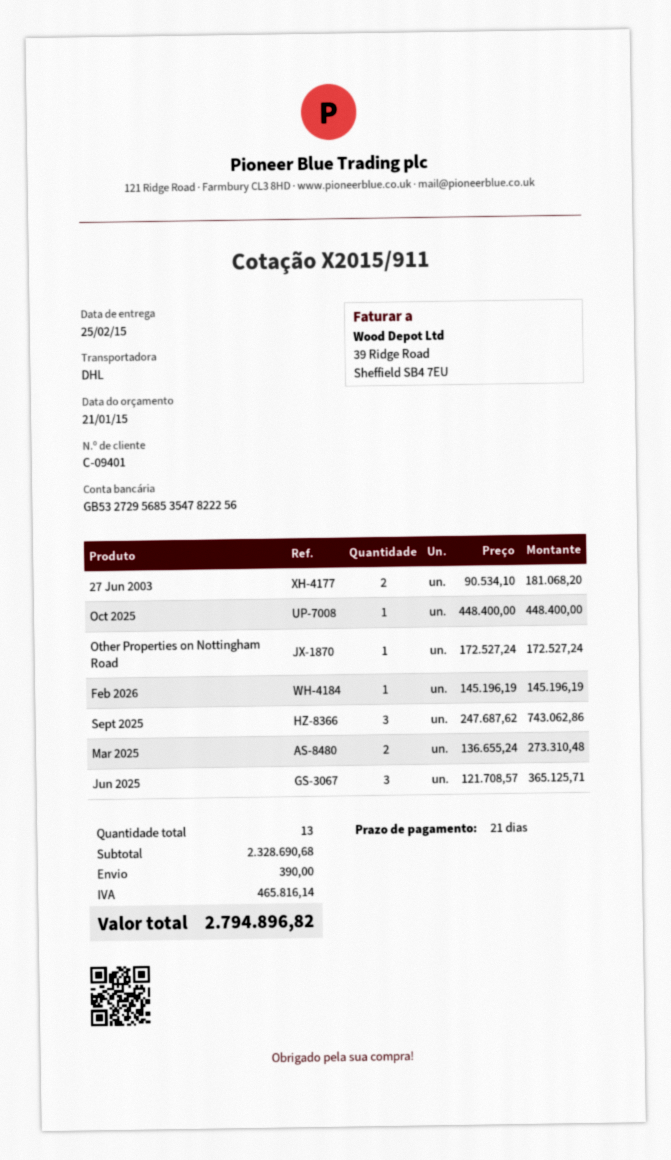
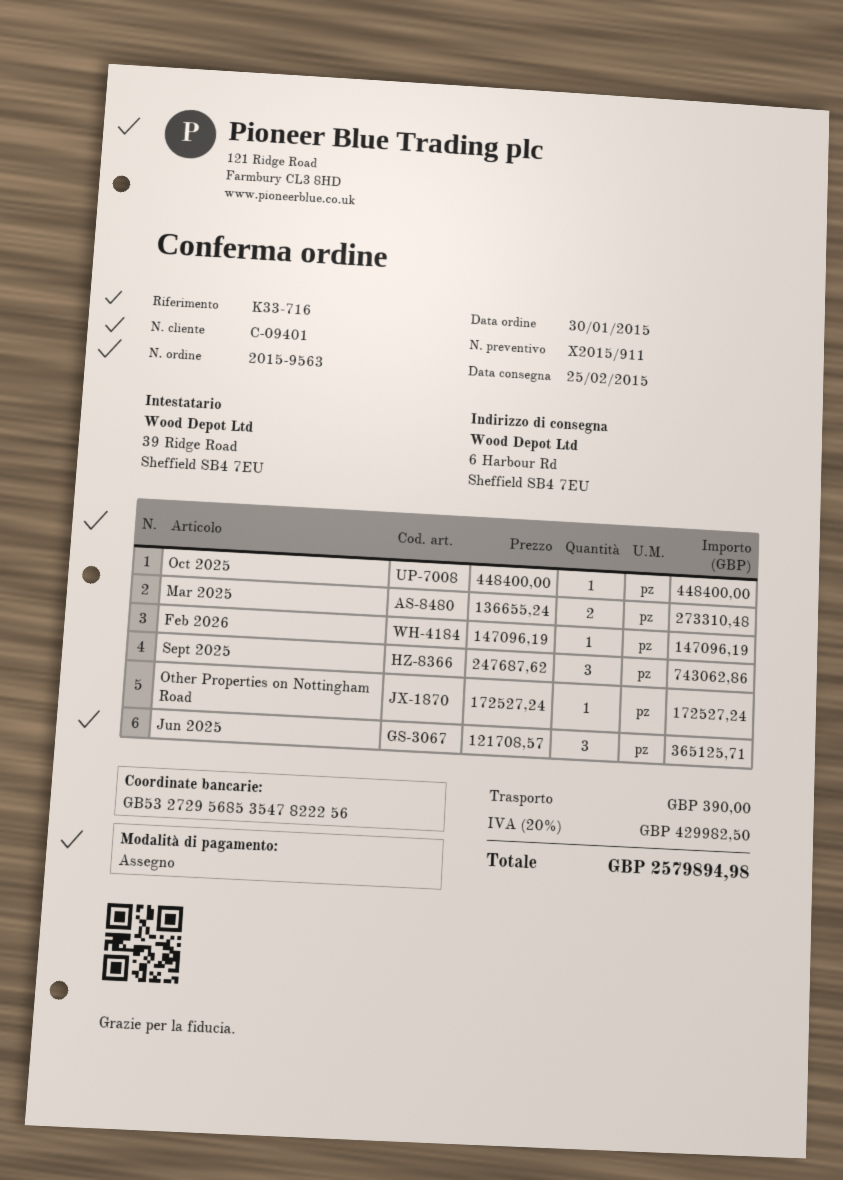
27 Jun 2003: 2 x 90534.10 = 181068.20 -> none
Feb 2026: 1 x 145196.19 = 145196.19 -> 1 x 147096.19 = 147096.19
tax: 465816.14 -> 429982.50
total: 2794896.82 -> 2579894.98

